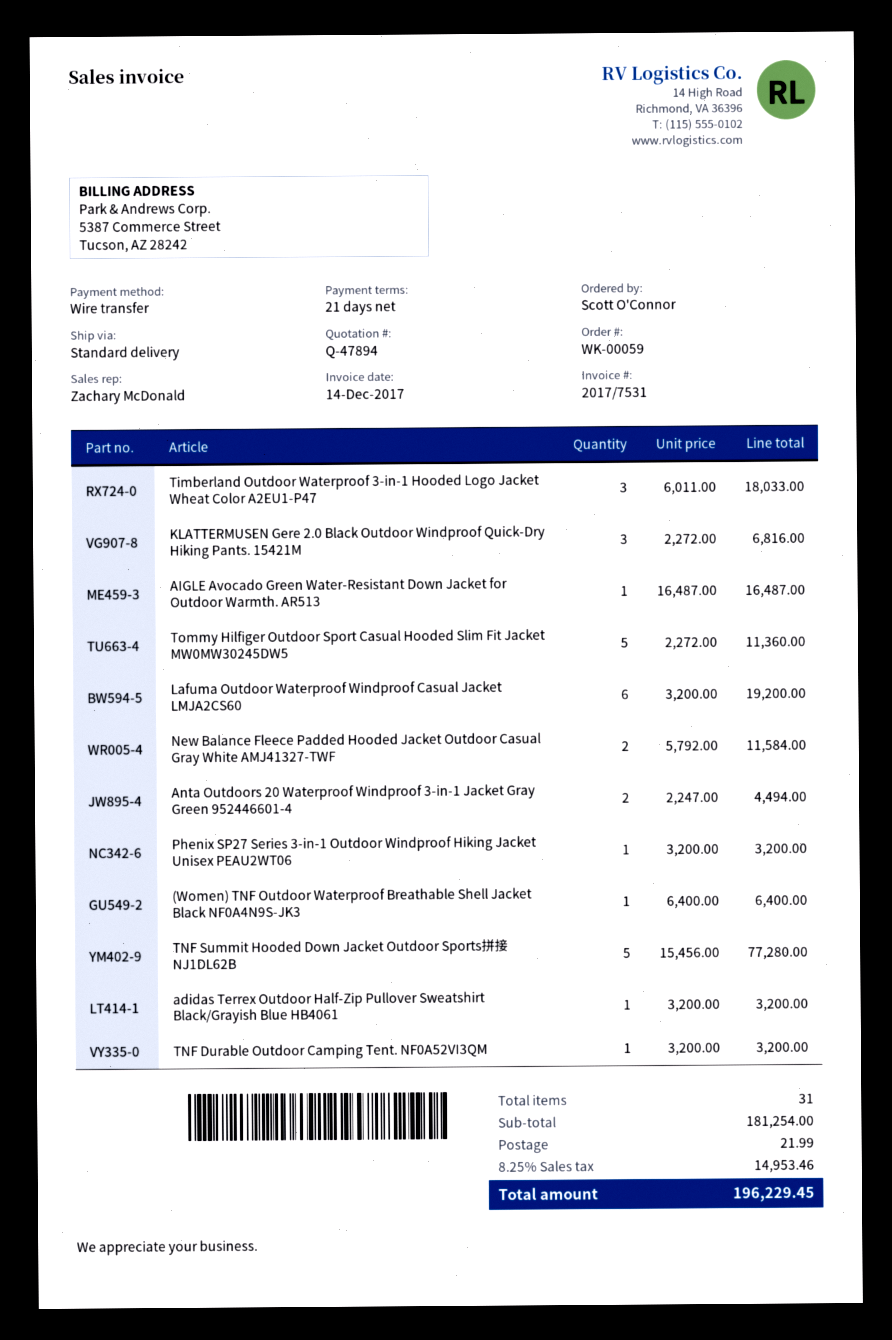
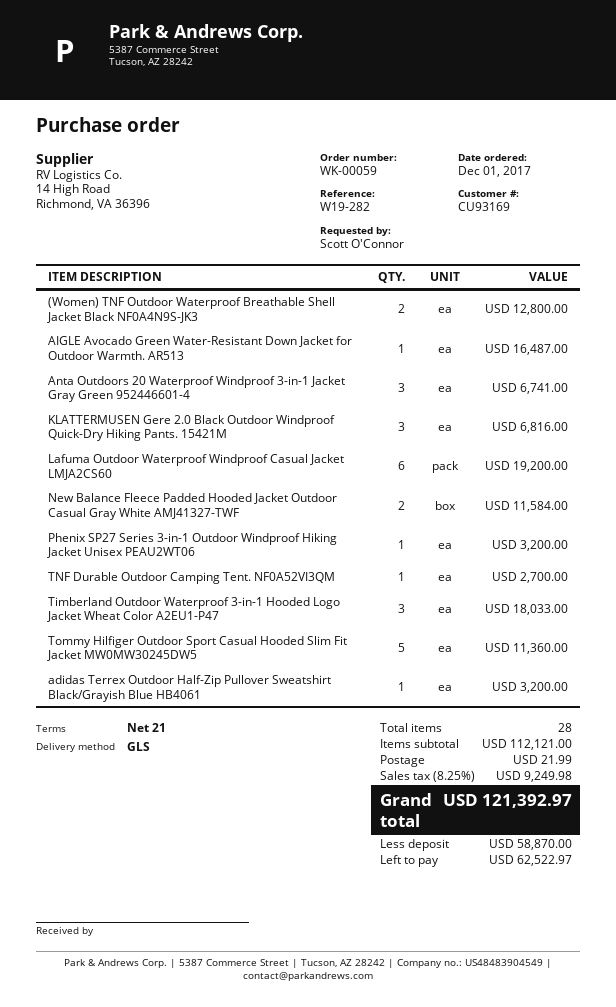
shipping method: standard -> GLS
Anta Outdoors 20 Waterproof Windproof 3-in-1 Jacket Gray Green 952446601-4: 2 for 4494.00 -> 3 for 6741.00
(Women) TNF Outdoor Waterproof Breathable Shell Jacket Black NF0A4N9S-JK3: 1 for 6400.00 -> 2 for 12800.00
TNF Summit Hooded Down Jacket Outdoor Sports拼接 NJ1DL62B: 5 for 77280.00 -> none
TNF Durable Outdoor Camping Tent. NF0A52VI3QM: 1 for 3200.00 -> 1 for 2700.00
total quantity: 31 -> 28
subtotal: 181254.00 -> 112121.00
tax: 8.25% = 14953.46 -> 8.25% = 9249.98
total: 196229.45 -> 121392.97

